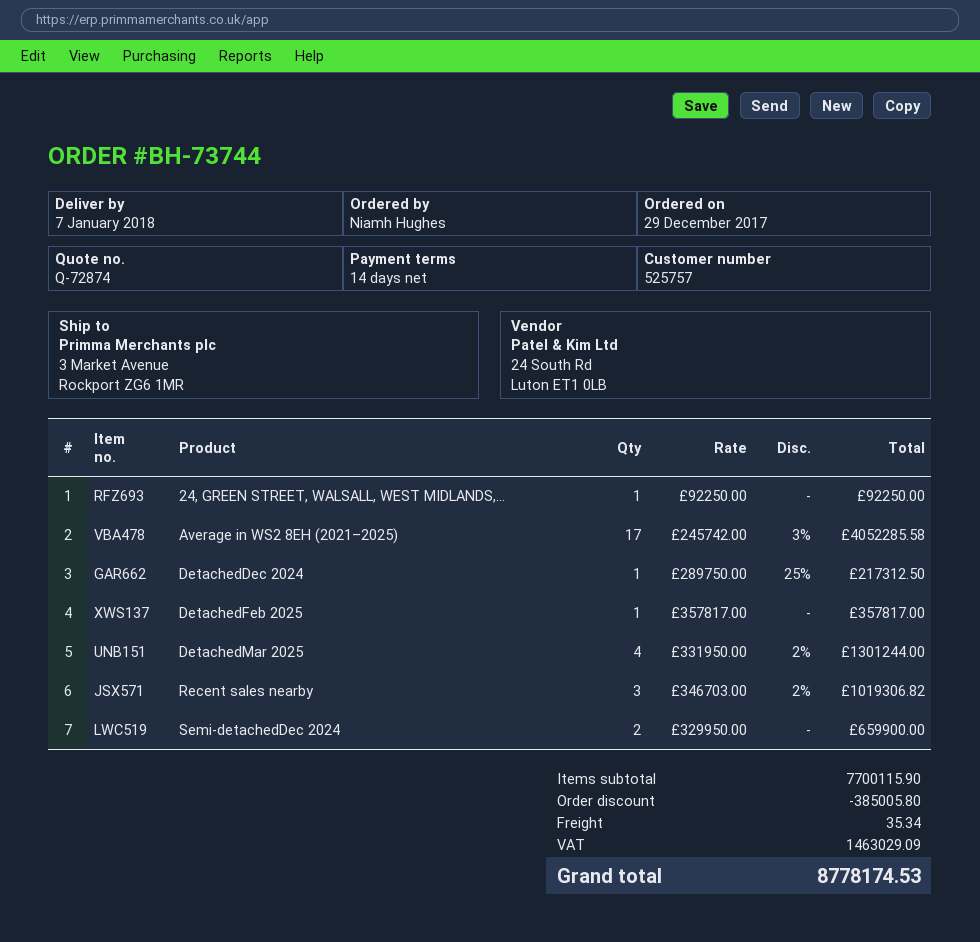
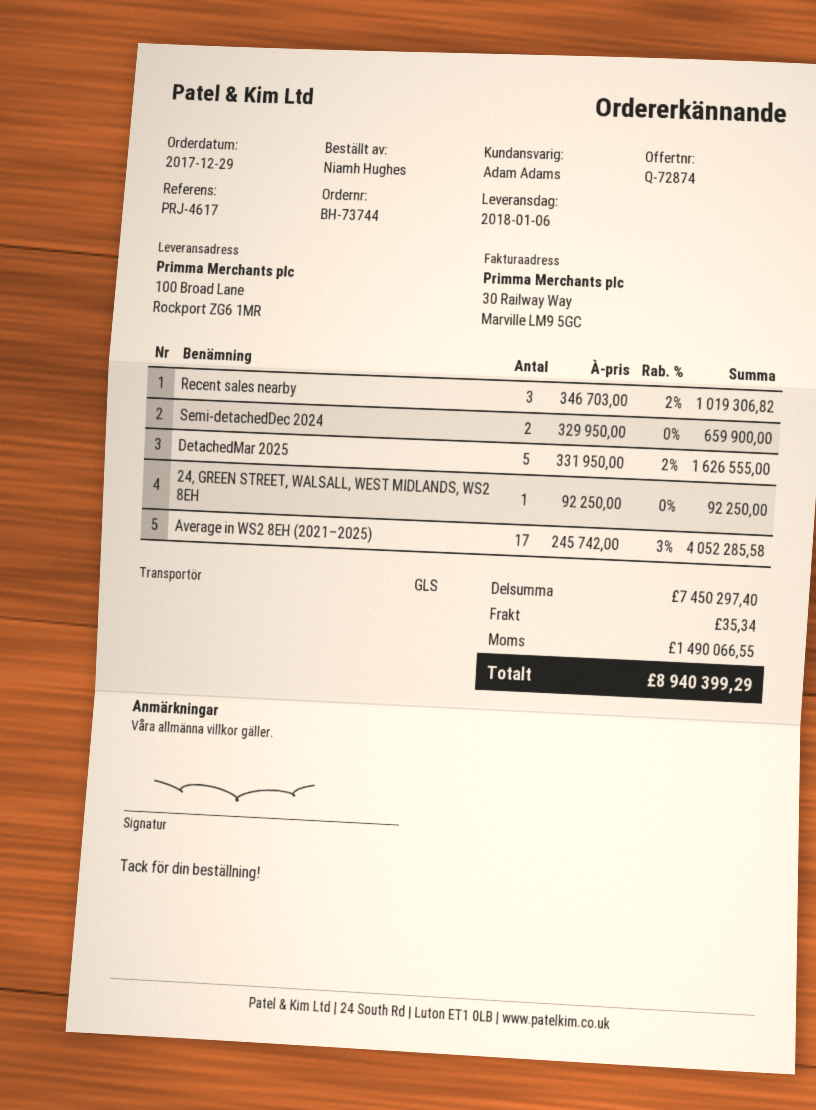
delivery date: 2018-01-07 -> 2018-01-06
ship to: 3 Market Avenue, Rockport ZG6 1MR -> 100 Broad Lane, Rockport ZG6 1MR
DetachedDec 2024: 1 x 289750.00 - 25% = 217312.50 -> none
DetachedFeb 2025: 1 x 357817.00 = 357817.00 -> none
DetachedMar 2025: 4 x 331950.00 - 2% = 1301244.00 -> 5 x 331950.00 - 2% = 1626555.00
subtotal: 7700115.90 -> 7450297.40
discount: 385005.80 -> none
tax: 1463029.09 -> 1490066.55
total: 8778174.53 -> 8940399.29

